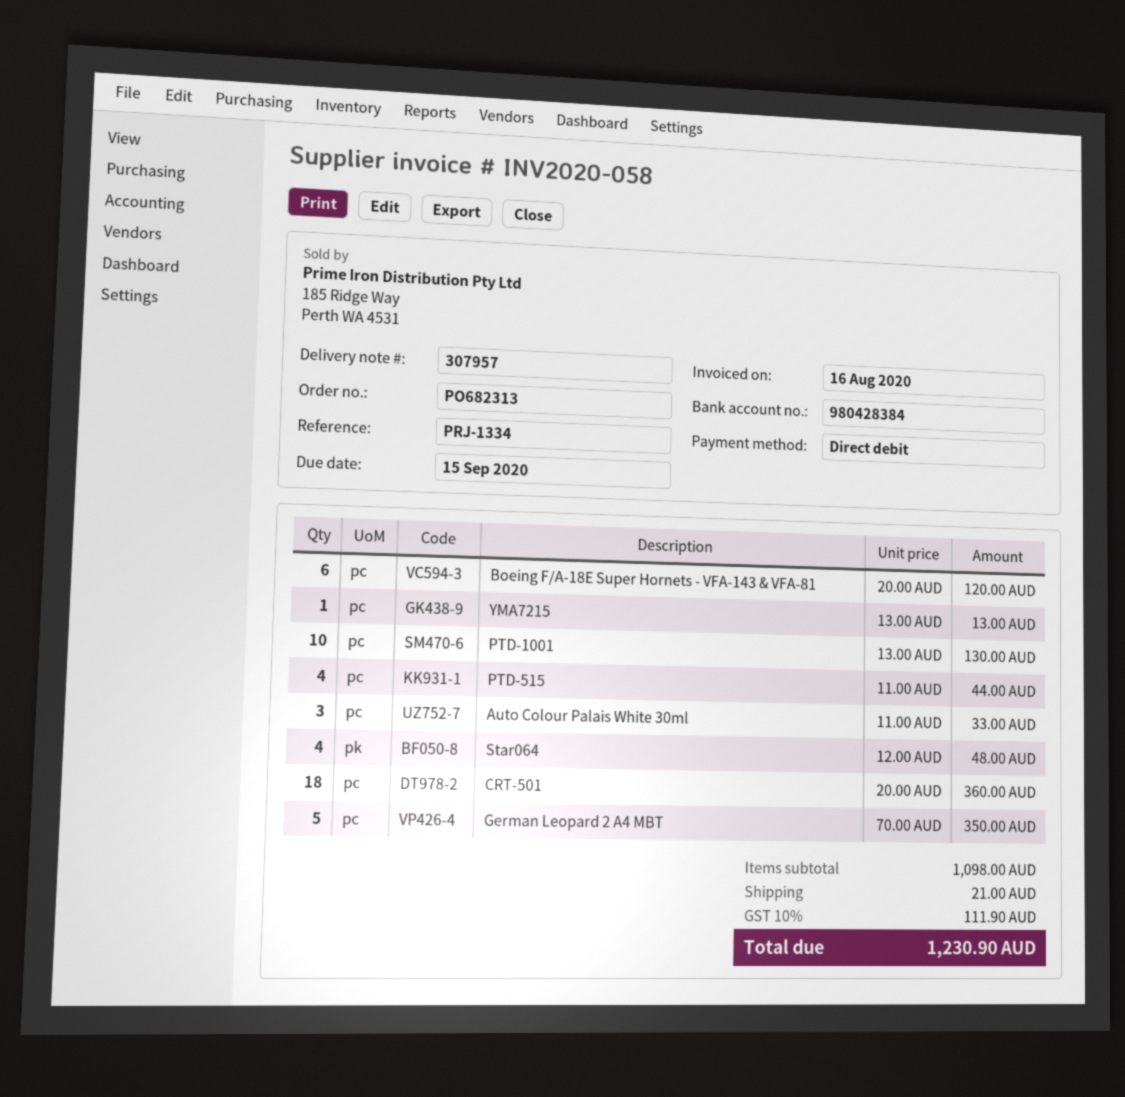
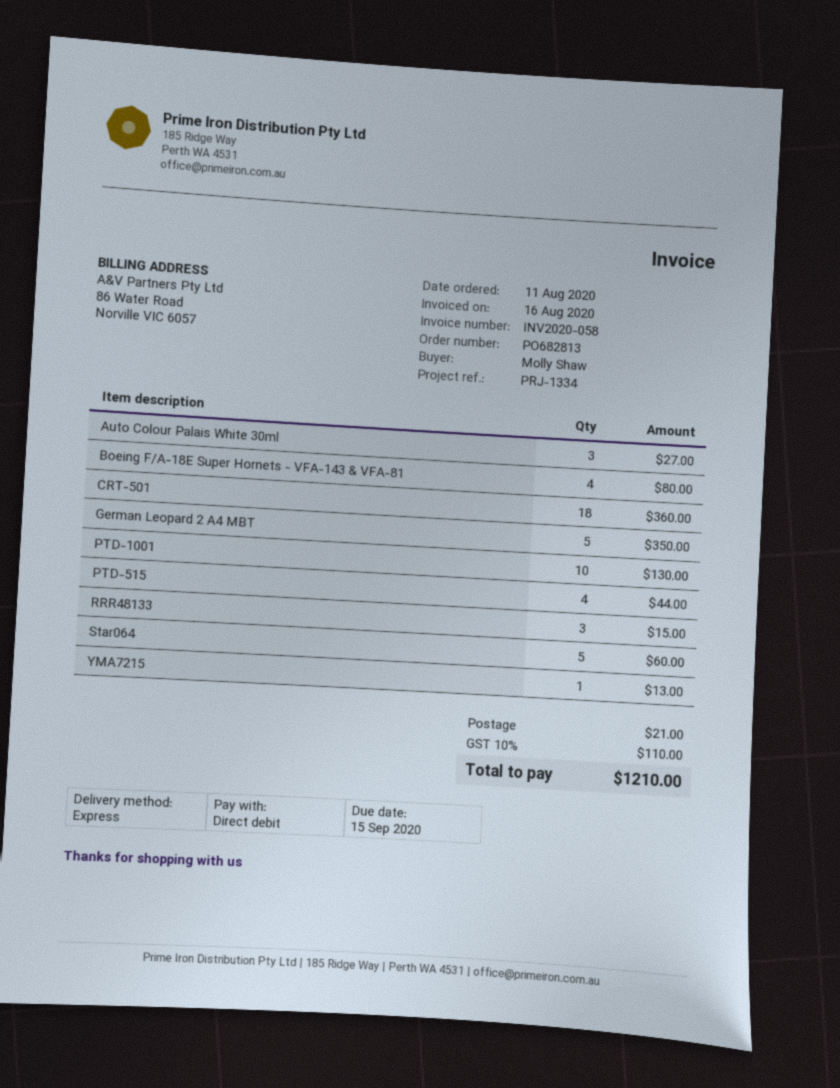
order number: PO682313 -> PO682813
Boeing F/A-18E Super Hornets - VFA-143 & VFA-81: 6 for 120.00 -> 4 for 80.00
Auto Colour Palais White 30ml: 3 for 33.00 -> 3 for 27.00
Star064: 4 for 48.00 -> 5 for 60.00
RRR48133: none -> 3 for 15.00
tax: 10% = 111.90 -> 10% = 110.00
total: 1230.90 -> 1210.00

